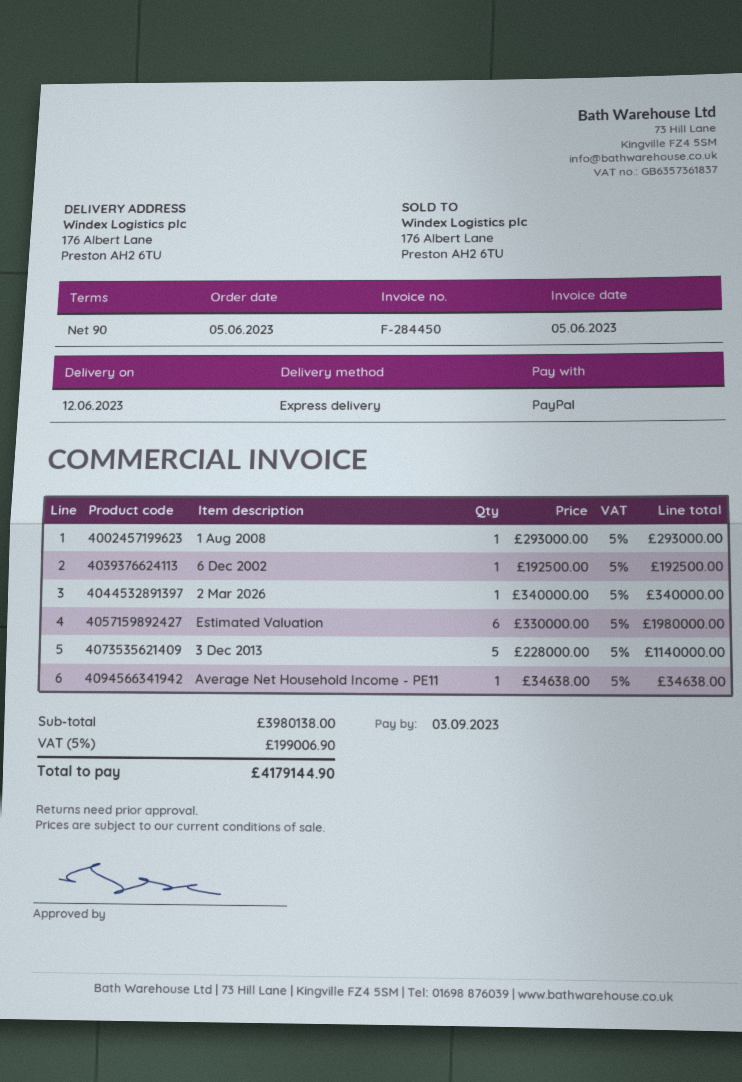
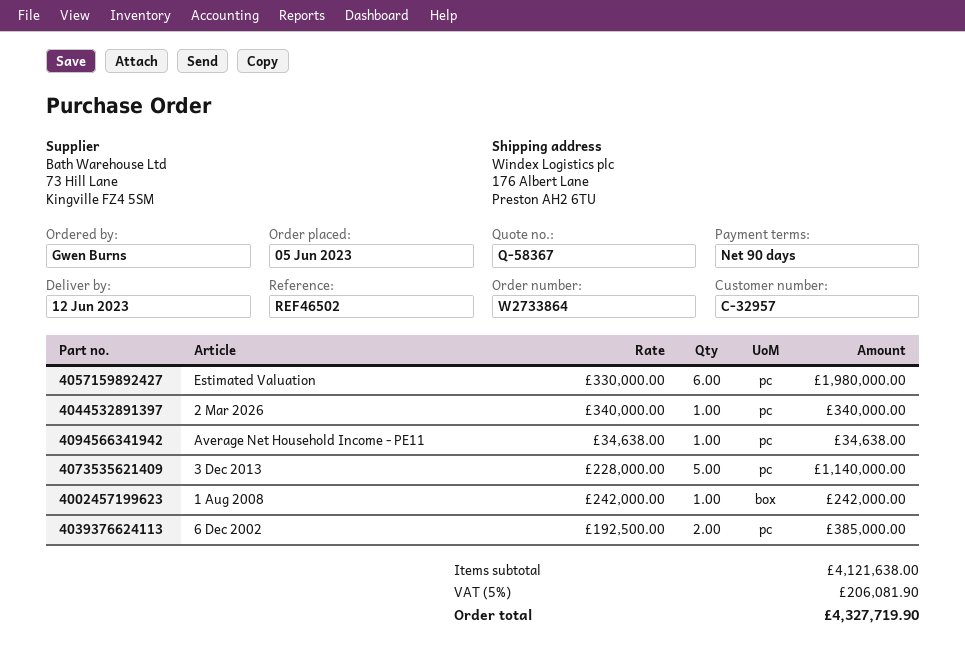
1 Aug 2008: 1 x 293000.00 = 293000.00 -> 1 x 242000.00 = 242000.00
6 Dec 2002: 1 x 192500.00 = 192500.00 -> 2 x 192500.00 = 385000.00
subtotal: 3980138.00 -> 4121638.00
tax: 5% = 199006.90 -> 5% = 206081.90
total: 4179144.90 -> 4327719.90

